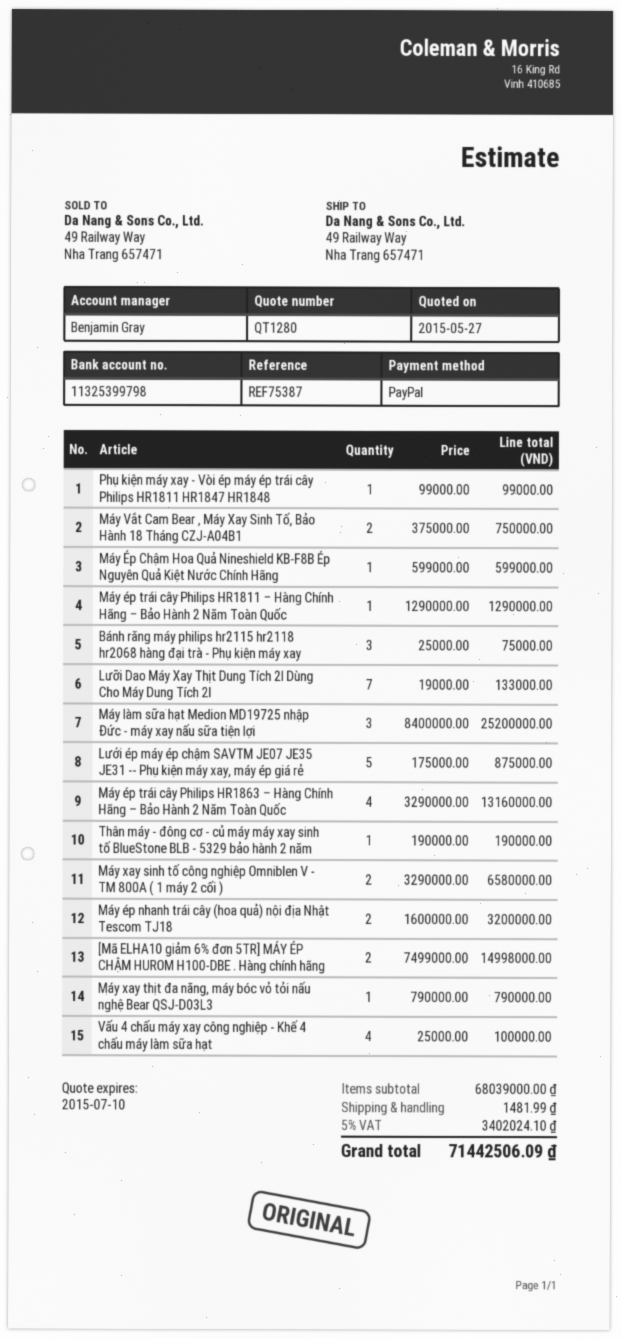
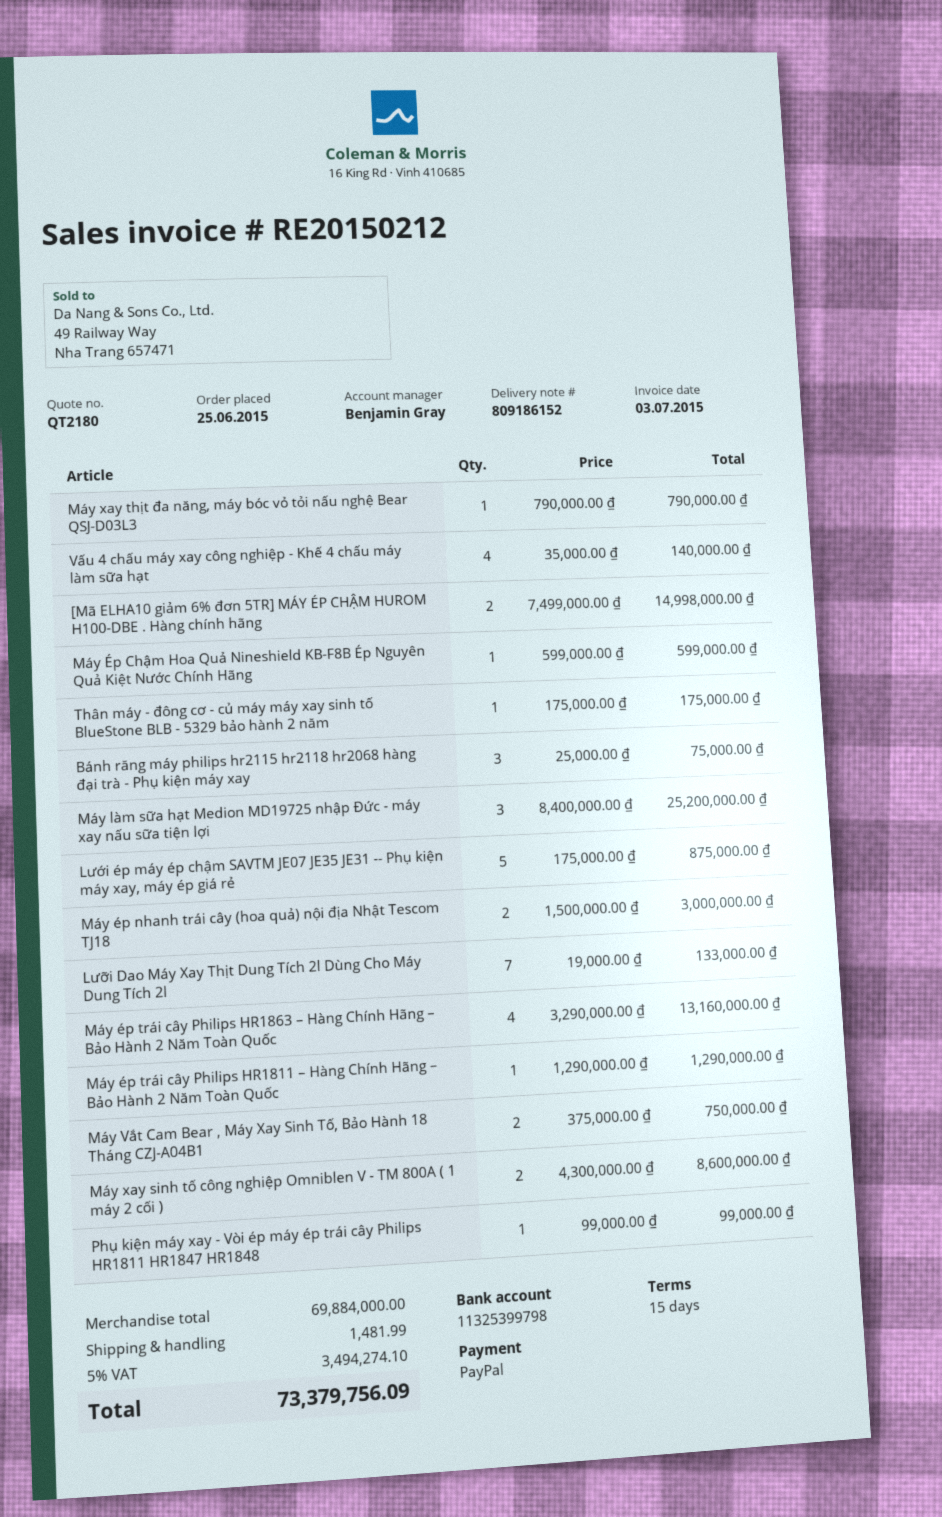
quote number: QT1280 -> QT2180
Thân máy - đông cơ - củ máy máy xay sinh tố BlueStone BLB - 5329 bảo hành 2 năm: 1 x 190000.00 = 190000.00 -> 1 x 175000.00 = 175000.00
Máy xay sinh tố công nghiệp Omniblen V - TM 800A ( 1 máy 2 cối ): 2 x 3290000.00 = 6580000.00 -> 2 x 4300000.00 = 8600000.00
Máy ép nhanh trái cây (hoa quả) nội địa Nhật Tescom TJ18: 2 x 1600000.00 = 3200000.00 -> 2 x 1500000.00 = 3000000.00
Vấu 4 chấu máy xay công nghiệp - Khế 4 chấu máy làm sữa hạt: 4 x 25000.00 = 100000.00 -> 4 x 35000.00 = 140000.00
subtotal: 68039000.00 -> 69884000.00
tax: 5% = 3402024.10 -> 5% = 3494274.10
total: 71442506.09 -> 73379756.09

